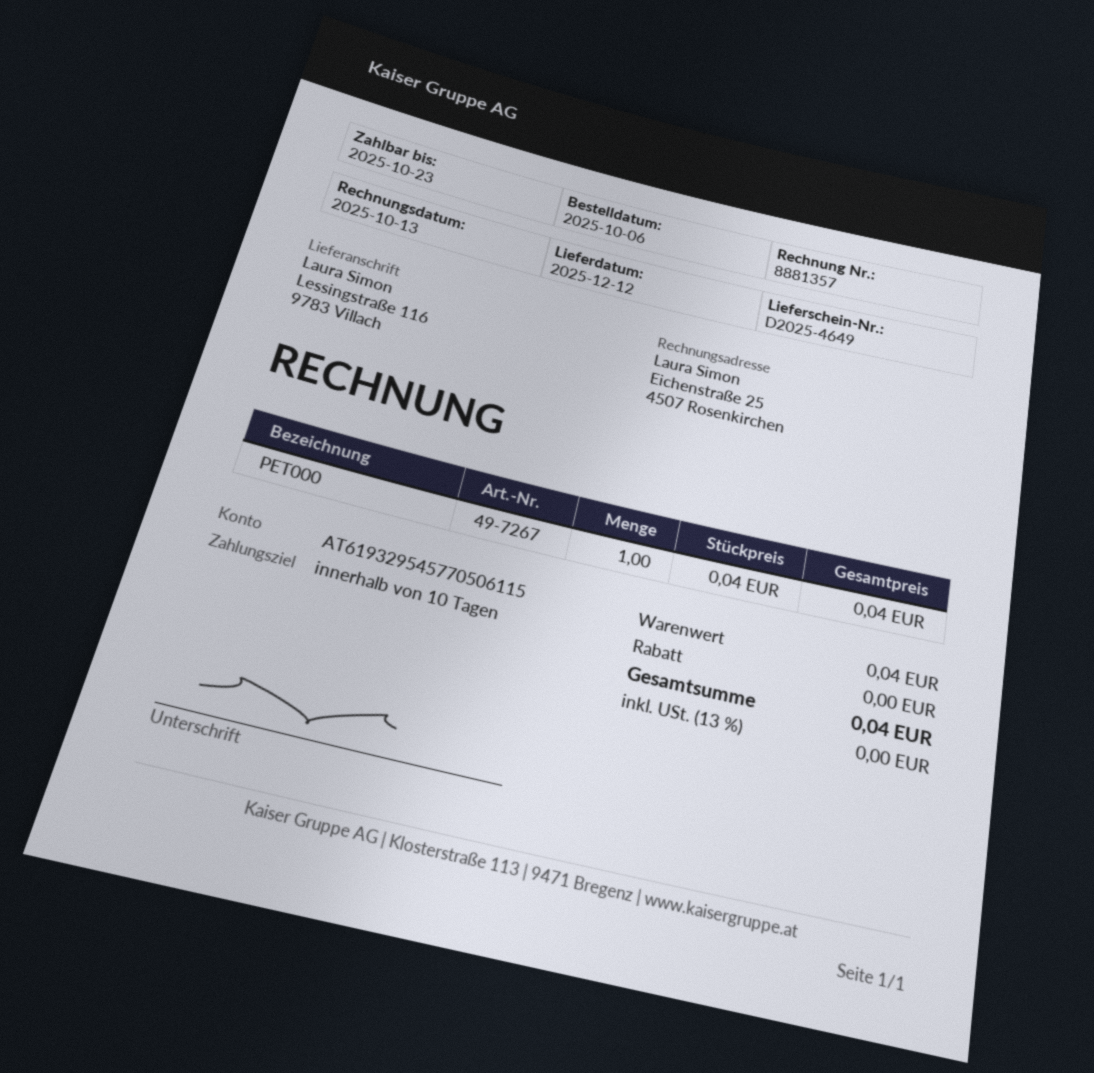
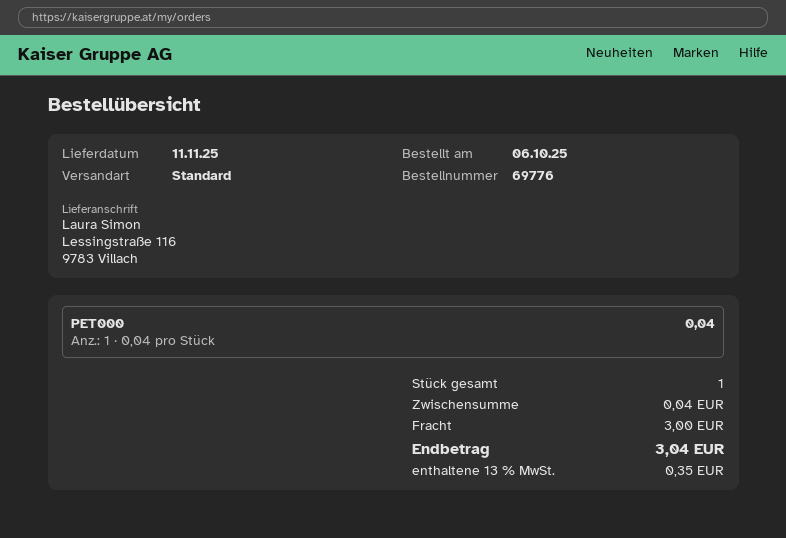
delivery date: 2025-12-12 -> 2025-11-11
discount: 0.00 -> none
shipping: none -> 3.00
tax: 13% = 0.00 -> 13% = 0.35
total: 0.04 -> 3.04

